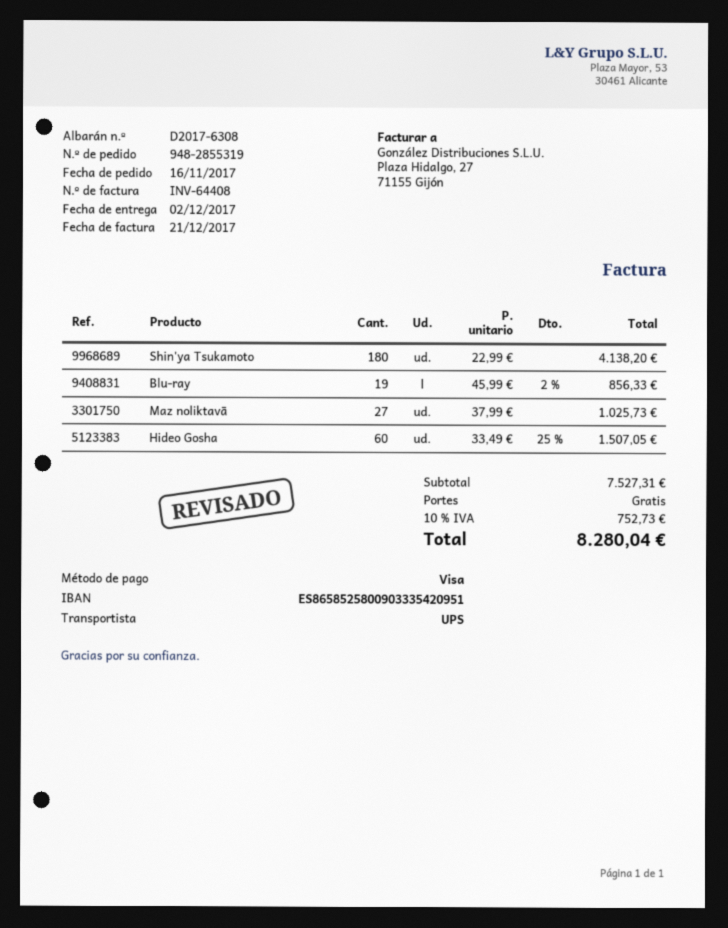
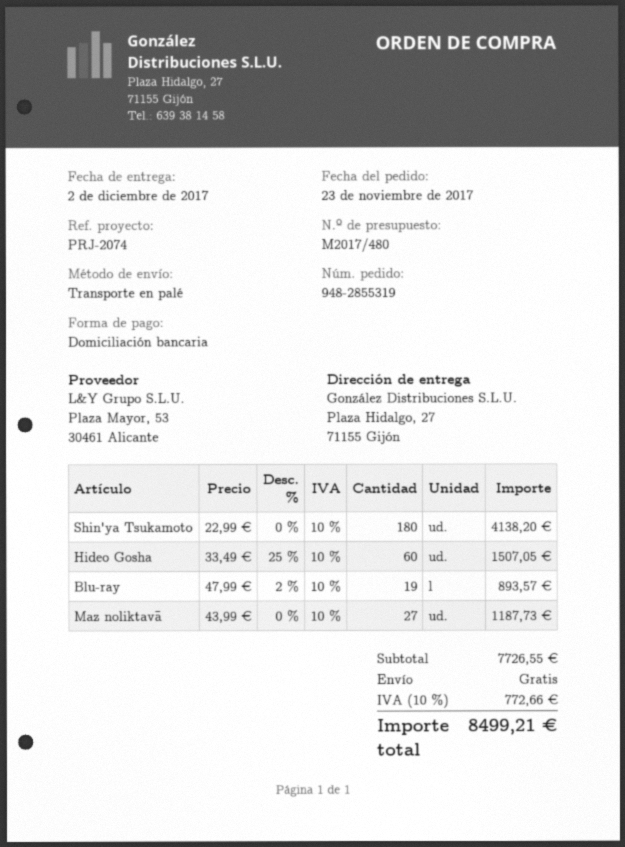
order date: 2017-11-16 -> 2017-11-23
payment method: Visa -> direct debit
shipping method: UPS -> pallet freight
Blu-ray: 19 x 45.99 - 2% = 856.33 -> 19 x 47.99 - 2% = 893.57
Maz noliktavā: 27 x 37.99 = 1025.73 -> 27 x 43.99 = 1187.73
subtotal: 7527.31 -> 7726.55
tax: 10% = 752.73 -> 10% = 772.66
total: 8280.04 -> 8499.21

